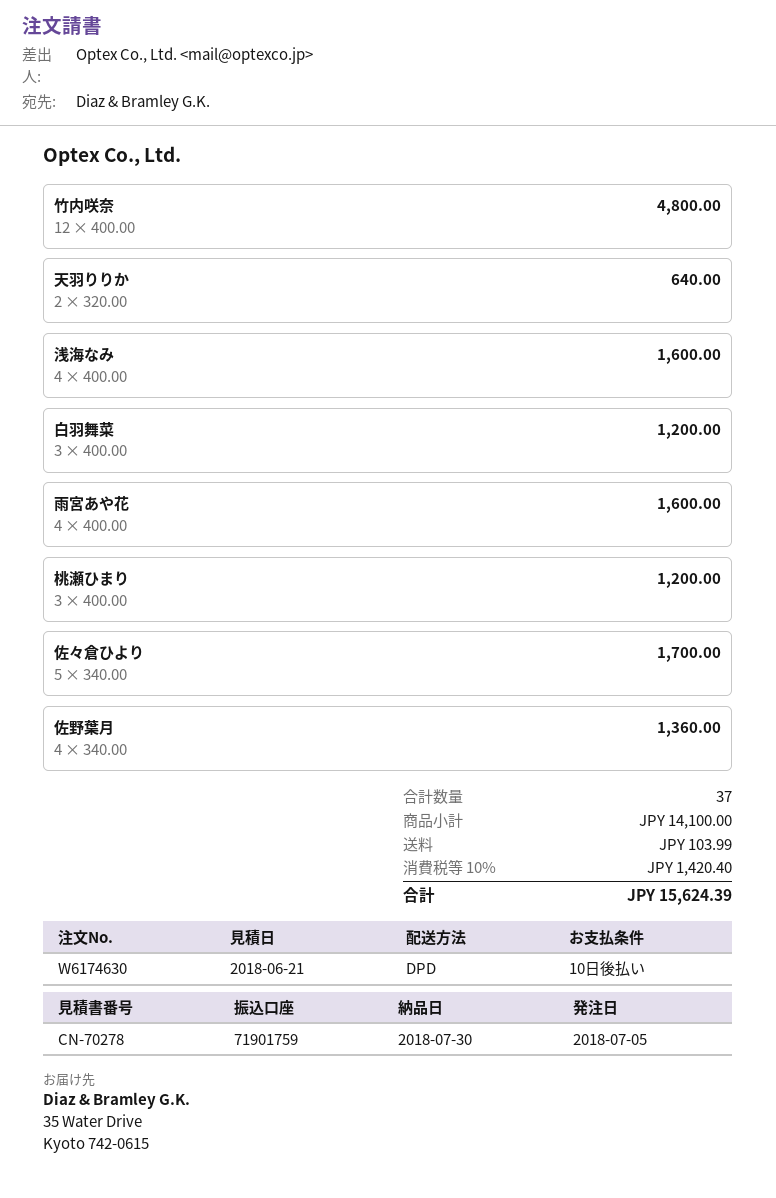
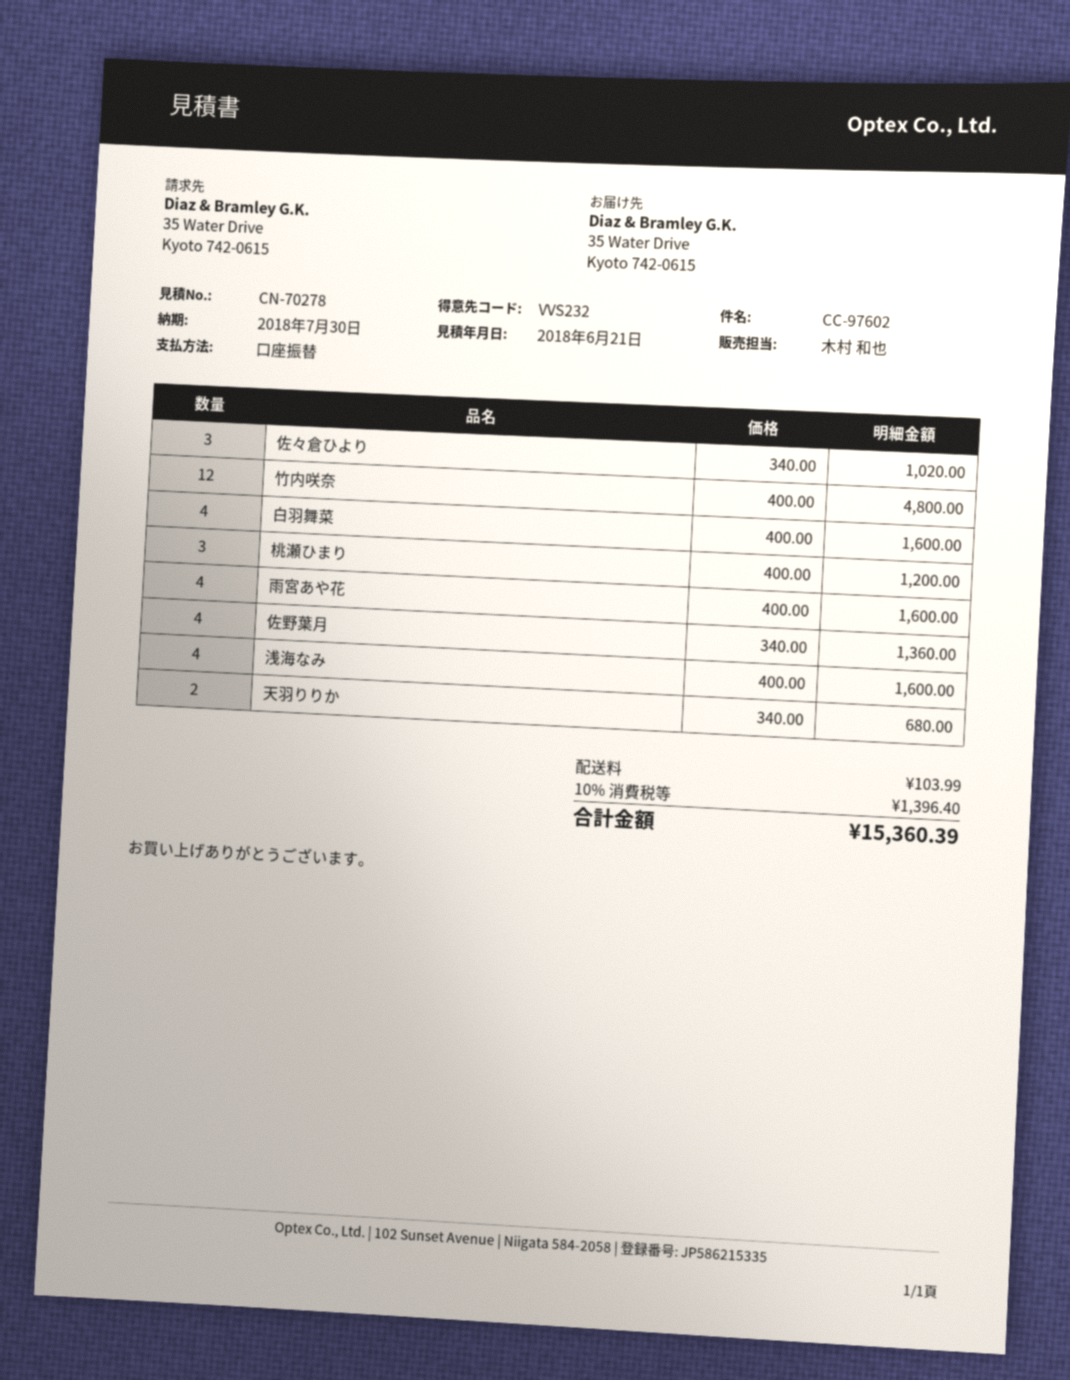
天羽りりか: 2 x 320.00 = 640.00 -> 2 x 340.00 = 680.00
白羽舞菜: 3 x 400.00 = 1200.00 -> 4 x 400.00 = 1600.00
佐々倉ひより: 5 x 340.00 = 1700.00 -> 3 x 340.00 = 1020.00
tax: 10% = 1420.40 -> 10% = 1396.40
total: 15624.39 -> 15360.39

